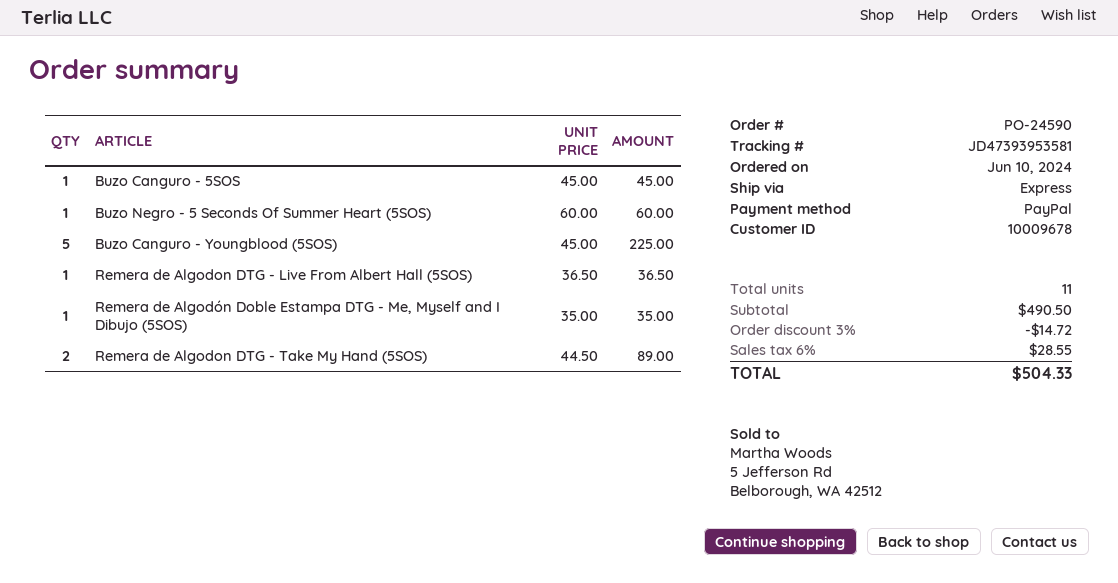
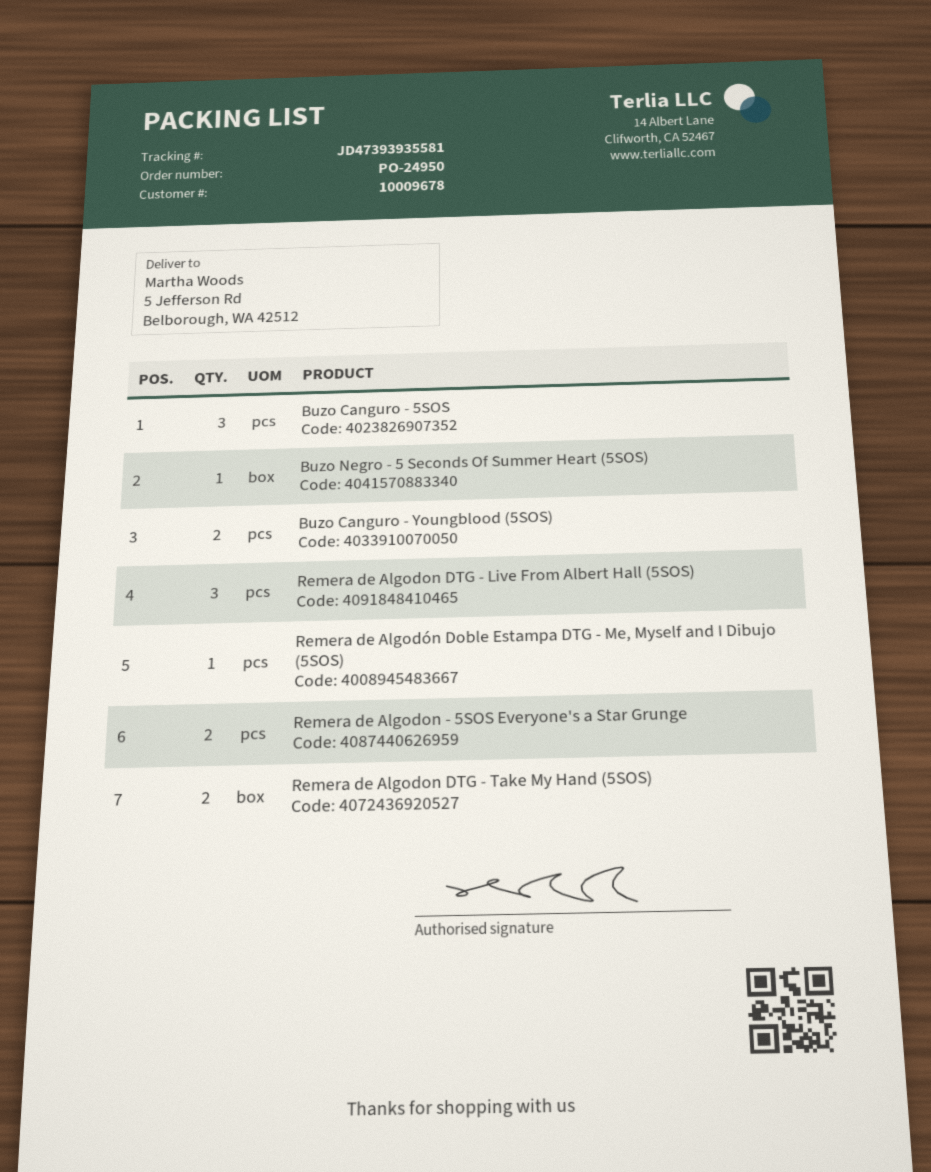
order number: PO-24590 -> PO-24950
tracking number: JD47393953581 -> JD47393935581
Buzo Canguro - 5SOS: 1 -> 3
Buzo Canguro - Youngblood (5SOS): 5 -> 2
Remera de Algodon DTG - Live From Albert Hall (5SOS): 1 -> 3
Remera de Algodon - 5SOS Everyone's a Star Grunge: none -> 2

